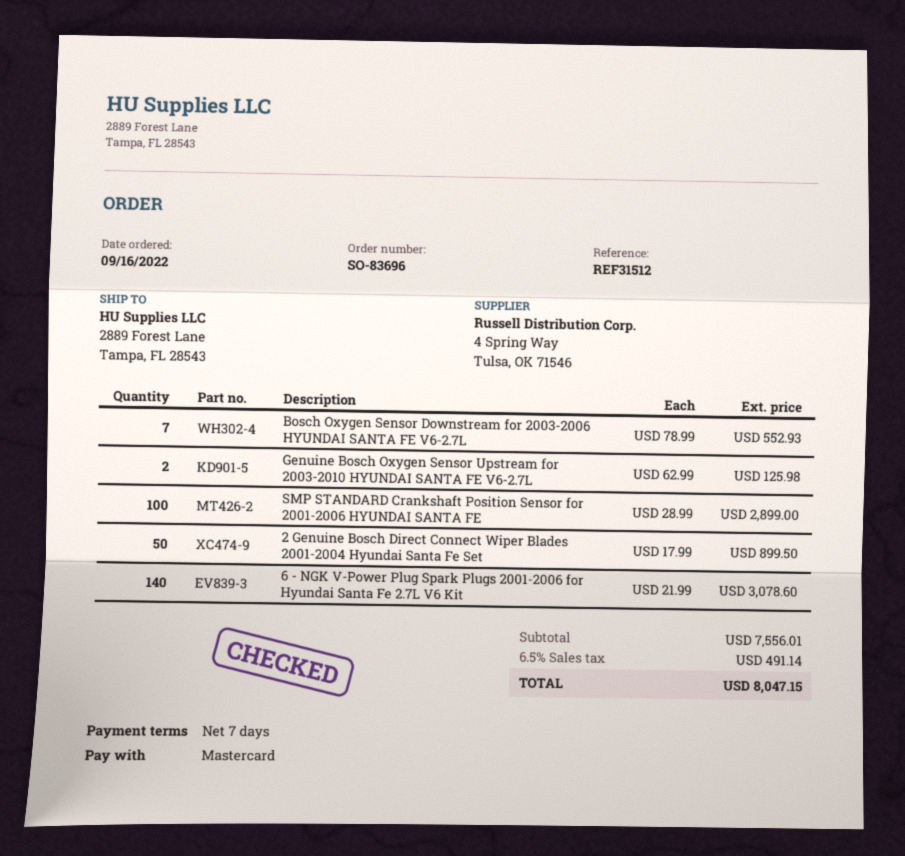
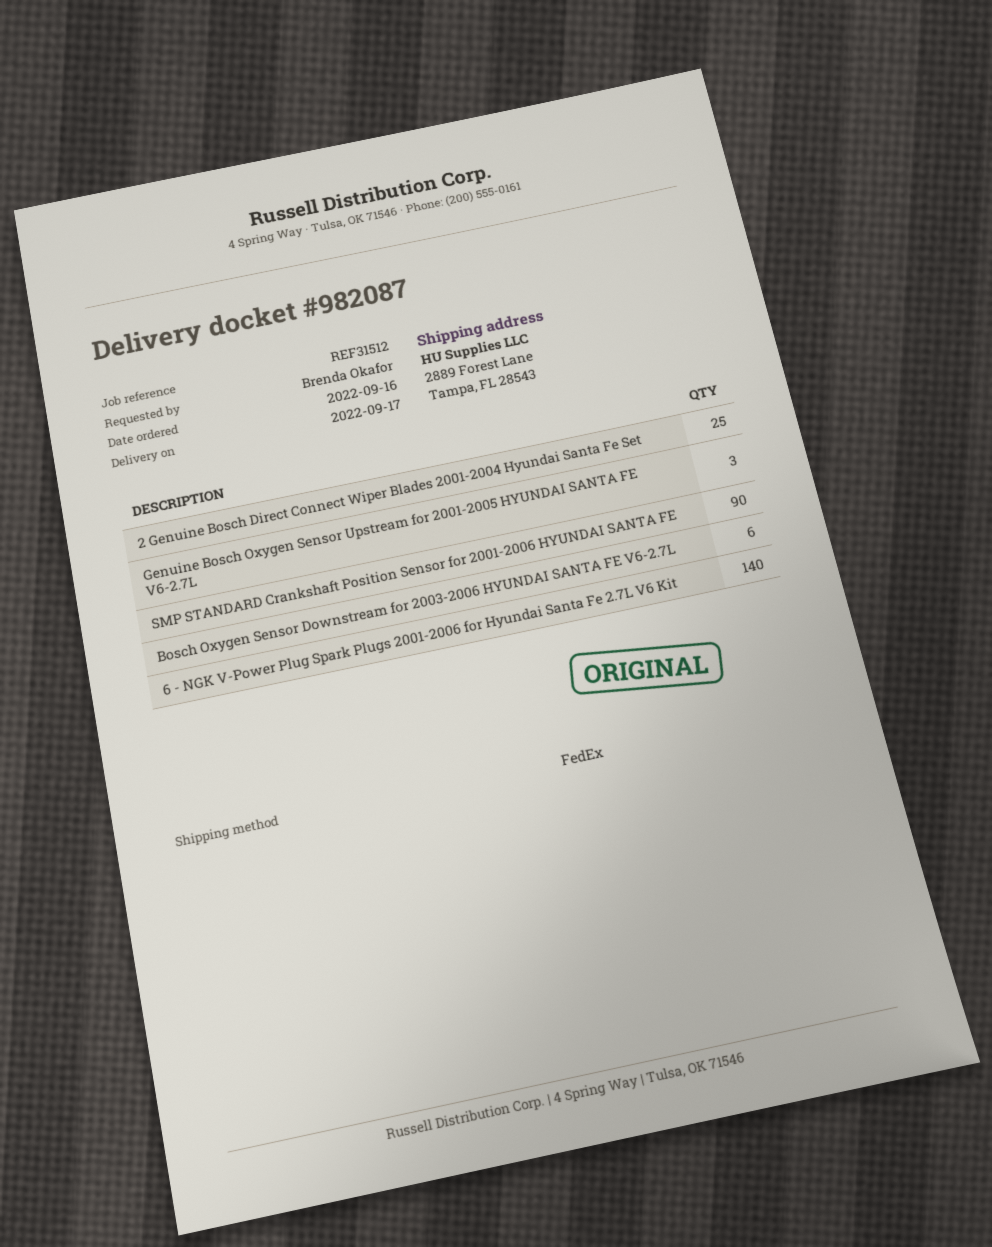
Bosch Oxygen Sensor Downstream for 2003-2006 HYUNDAI SANTA FE V6-2.7L: 7 -> 6
Genuine Bosch Oxygen Sensor Upstream for 2003-2010 HYUNDAI SANTA FE V6-2.7L: 2 -> none
SMP STANDARD Crankshaft Position Sensor for 2001-2006 HYUNDAI SANTA FE: 100 -> 90
2 Genuine Bosch Direct Connect Wiper Blades 2001-2004 Hyundai Santa Fe Set: 50 -> 25
Genuine Bosch Oxygen Sensor Upstream for 2001-2005 HYUNDAI SANTA FE V6-2.7L: none -> 3

